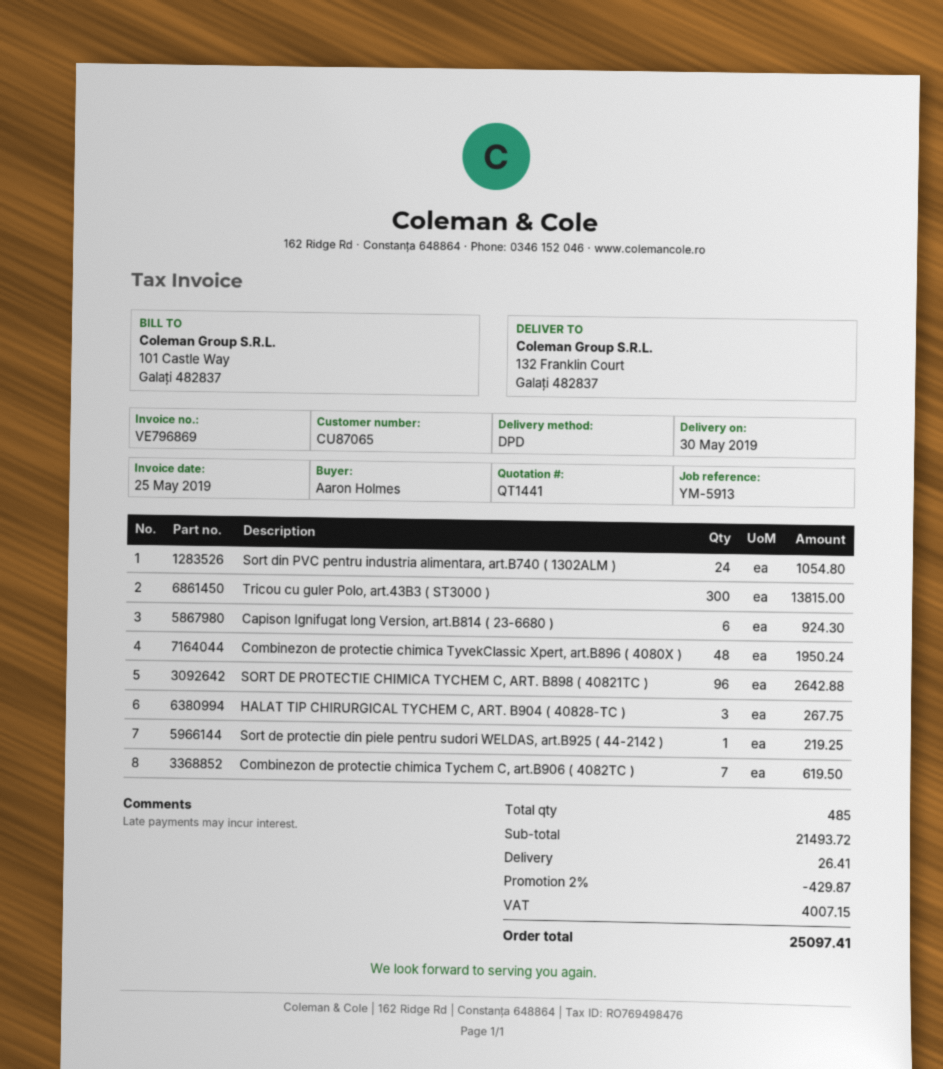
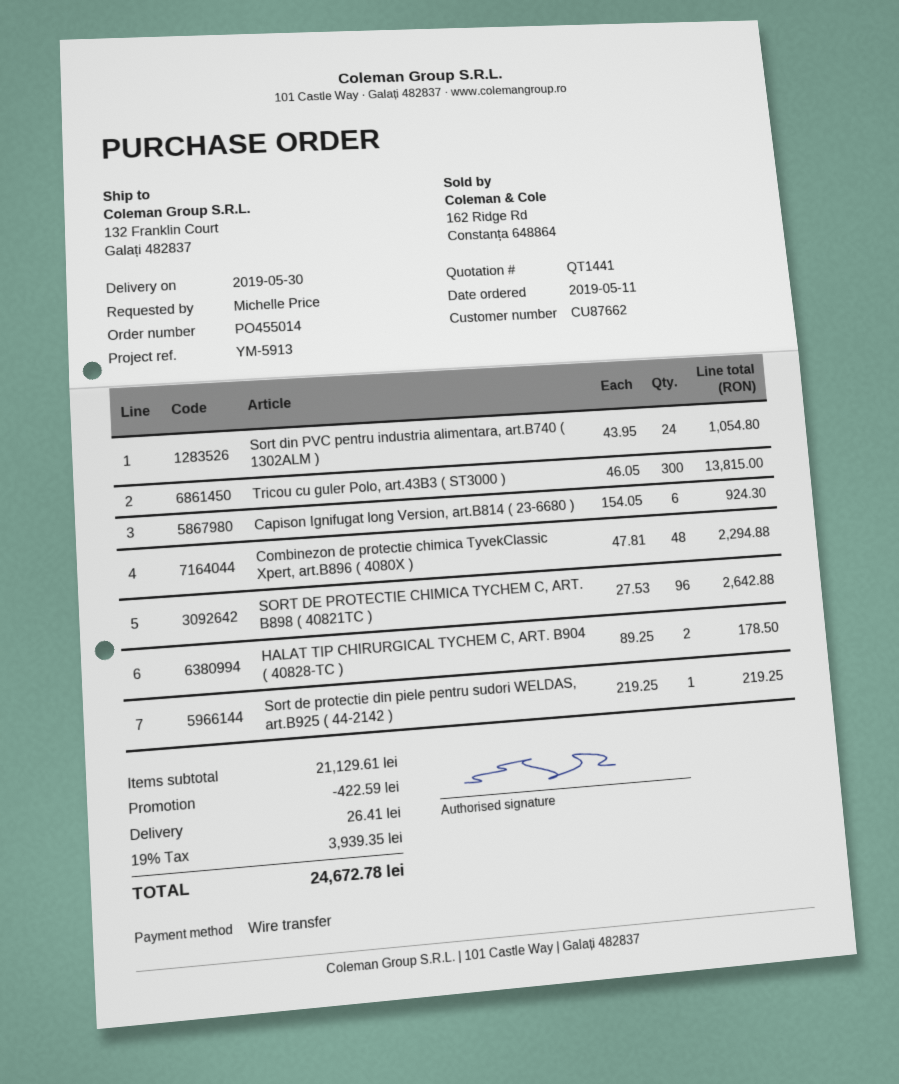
customer number: CU87065 -> CU87662
ordered by: Aaron Holmes -> Michelle Price
Combinezon de protectie chimica TyvekClassic Xpert, art.B896 ( 4080X ): 48 for 1950.24 -> 48 for 2294.88
HALAT TIP CHIRURGICAL TYCHEM C, ART. B904 ( 40828-TC ): 3 for 267.75 -> 2 for 178.50
Combinezon de protectie chimica Tychem C, art.B906 ( 4082TC ): 7 for 619.50 -> none
subtotal: 21493.72 -> 21129.61
discount: 429.87 -> 422.59
tax: 4007.15 -> 3939.35
total: 25097.41 -> 24672.78

